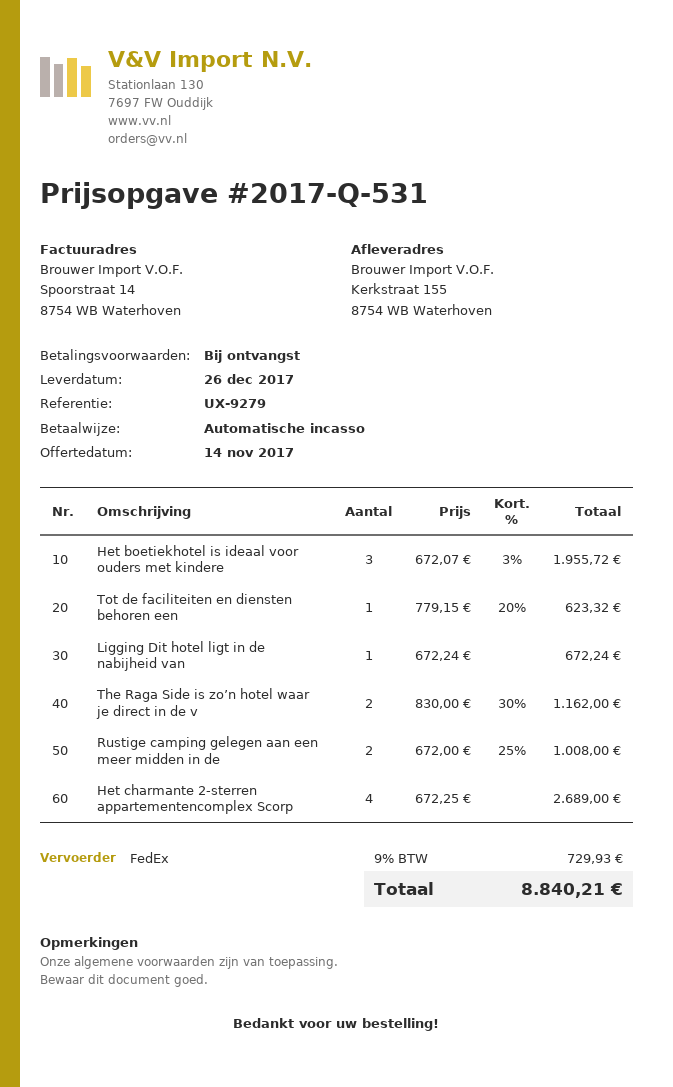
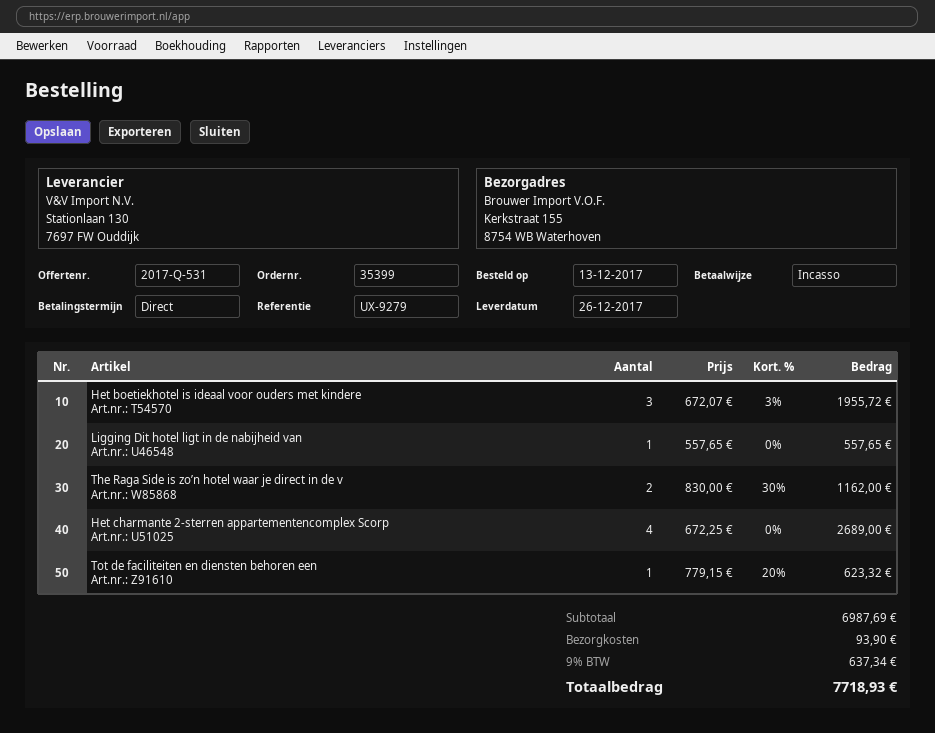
Ligging Dit hotel ligt in de nabijheid van: 1 x 672.24 = 672.24 -> 1 x 557.65 = 557.65
Rustige camping gelegen aan een meer midden in de: 2 x 672.00 - 25% = 1008.00 -> none
shipping: none -> 93.90
tax: 9% = 729.93 -> 9% = 637.34
total: 8840.21 -> 7718.93

